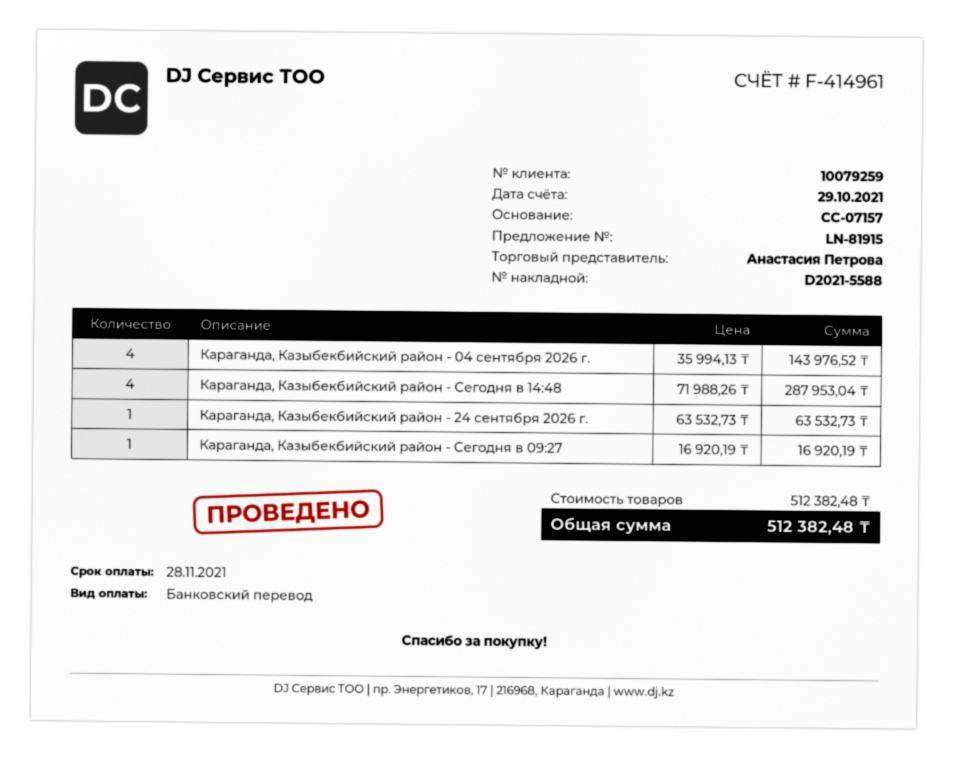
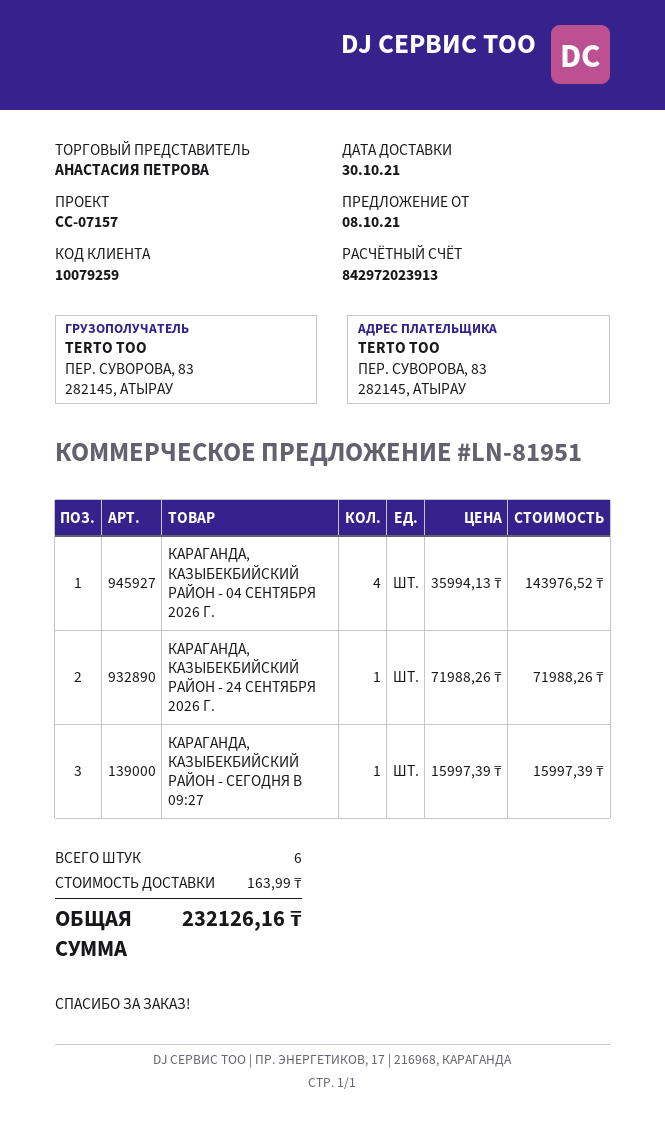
quote number: LN-81915 -> LN-81951
Караганда, Казыбекбийский район - Сегодня в 14:48: 4 x 71988.26 = 287953.04 -> none
Караганда, Казыбекбийский район - 24 сентября 2026 г.: 1 x 63532.73 = 63532.73 -> 1 x 71988.26 = 71988.26
Караганда, Казыбекбийский район - Сегодня в 09:27: 1 x 16920.19 = 16920.19 -> 1 x 15997.39 = 15997.39
shipping: none -> 163.99
total: 512382.48 -> 232126.16

